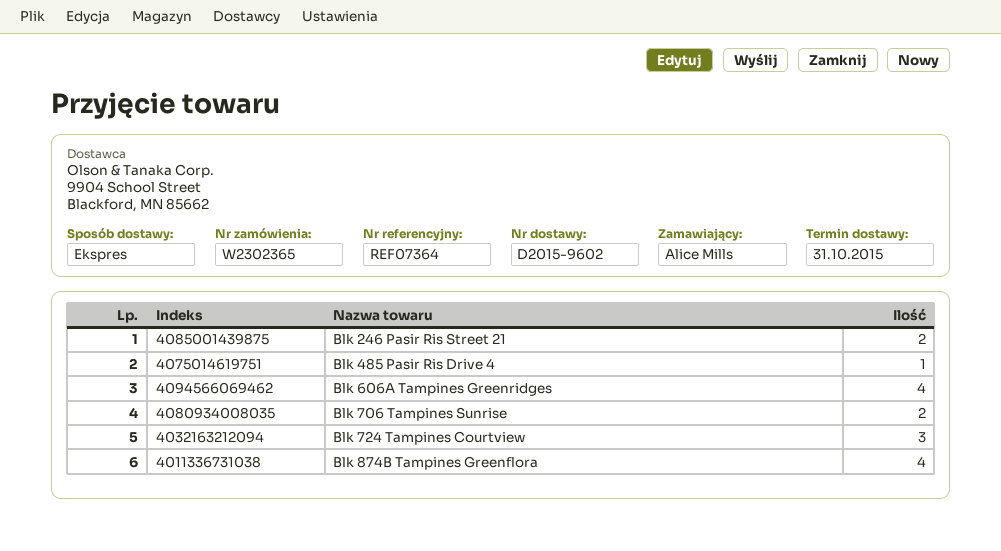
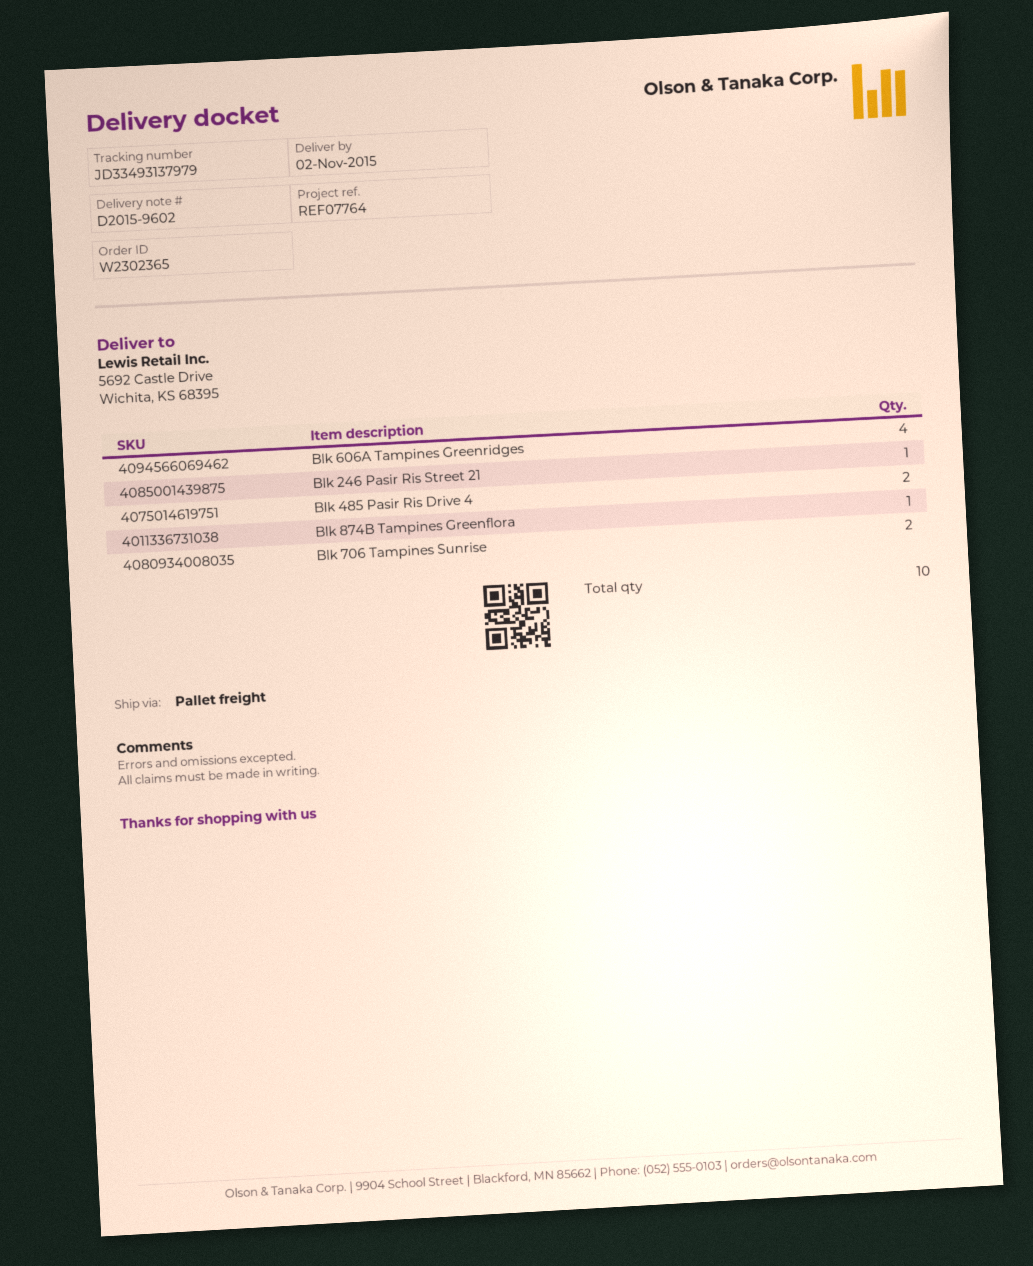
delivery date: 2015-10-31 -> 2015-11-02
reference: REF07364 -> REF07764
shipping method: express -> pallet freight
Blk 246 Pasir Ris Street 21: 2 -> 1
Blk 485 Pasir Ris Drive 4: 1 -> 2
Blk 724 Tampines Courtview: 3 -> none
Blk 874B Tampines Greenflora: 4 -> 1

